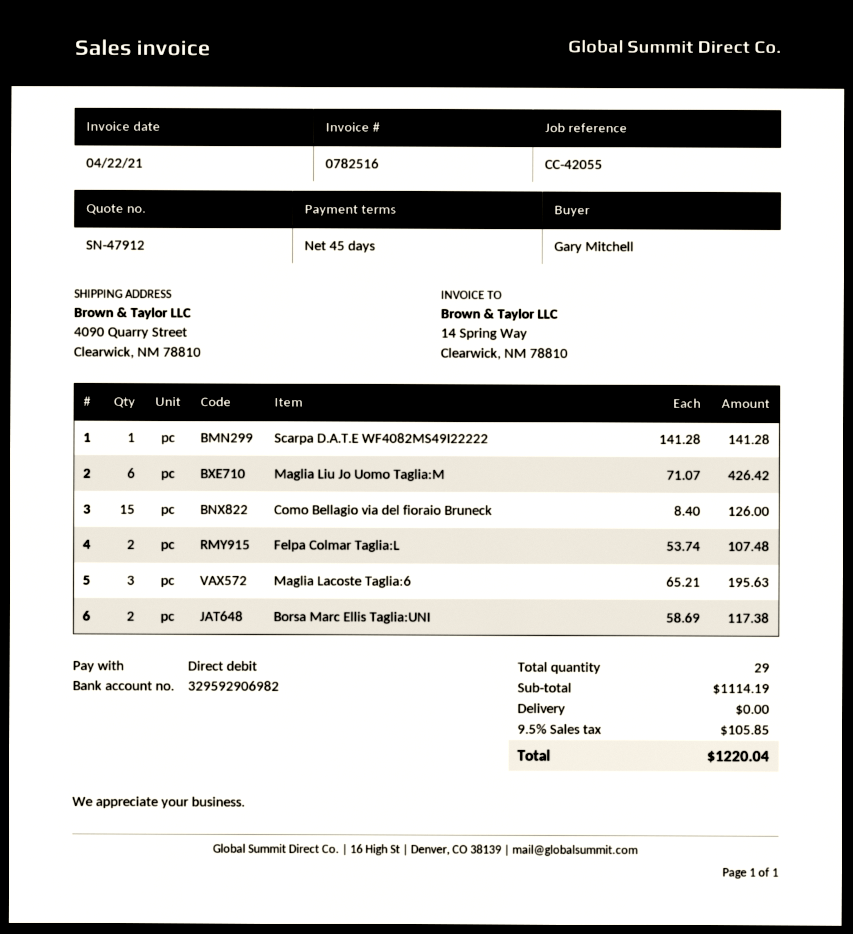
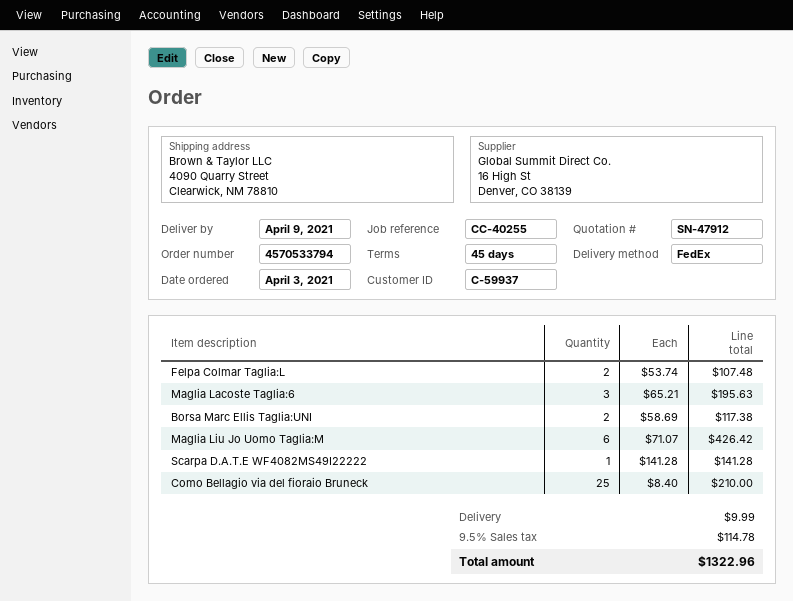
reference: CC-42055 -> CC-40255
Como Bellagio via del fioraio Bruneck: 15 x 8.40 = 126.00 -> 25 x 8.40 = 210.00
shipping: 0.00 -> 9.99
tax: 9.5% = 105.85 -> 9.5% = 114.78
total: 1220.04 -> 1322.96

